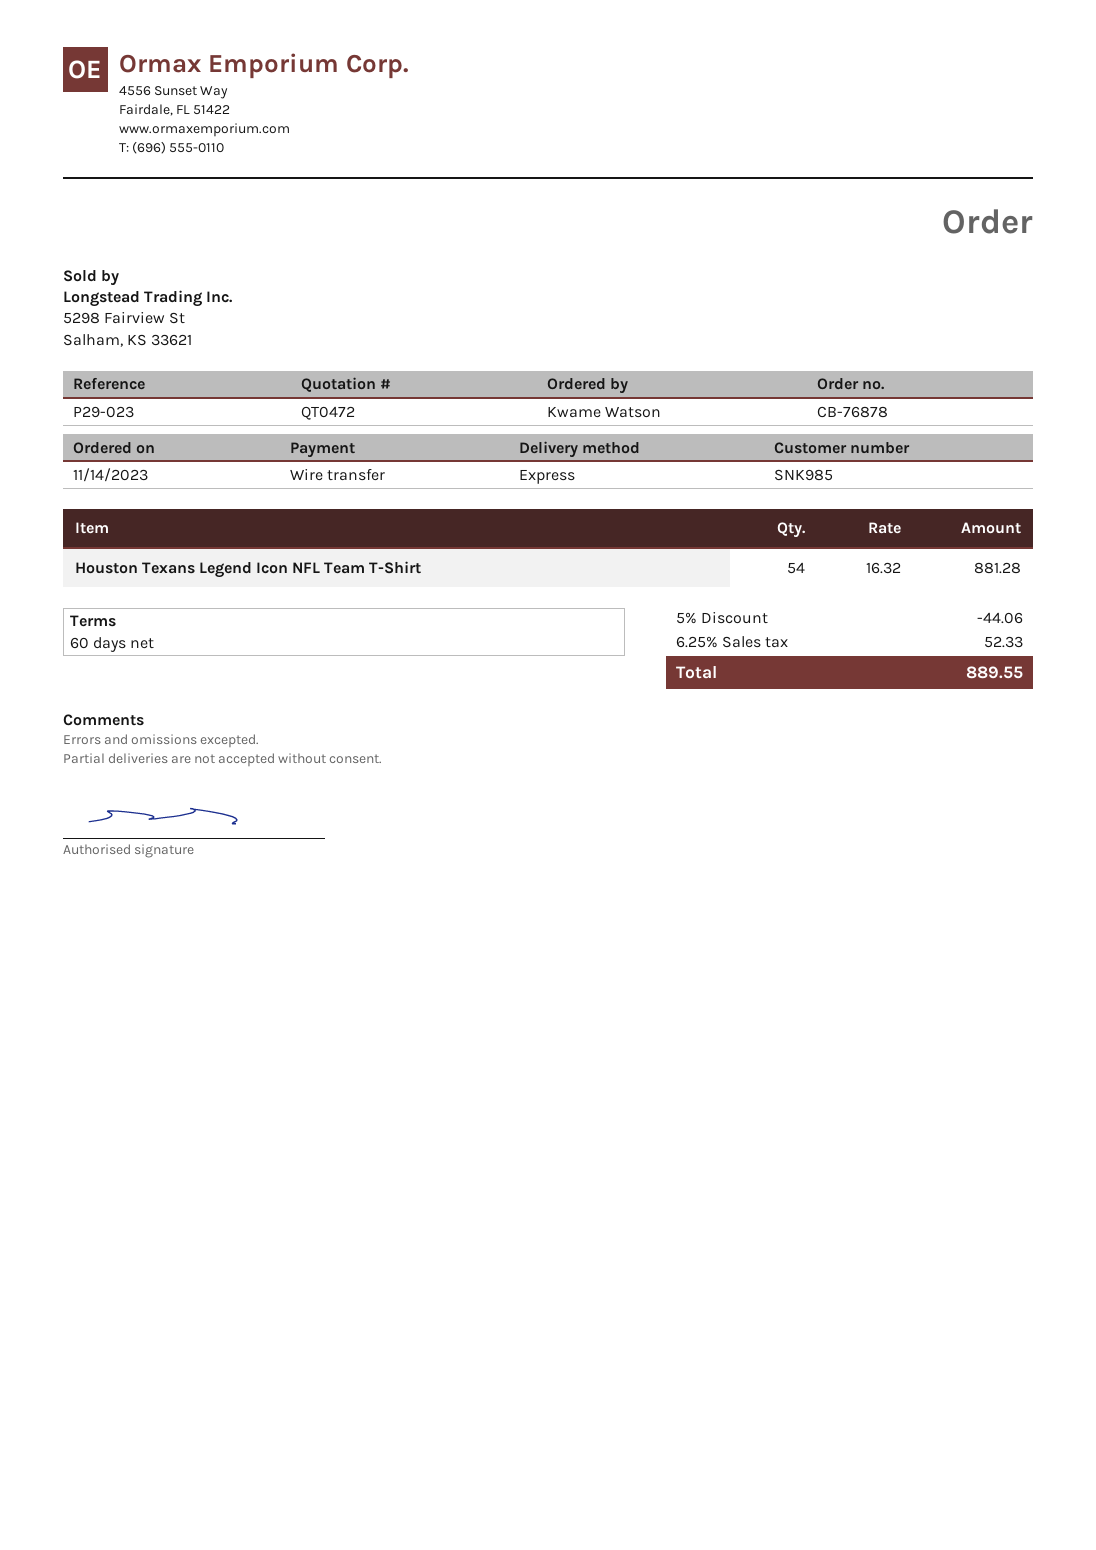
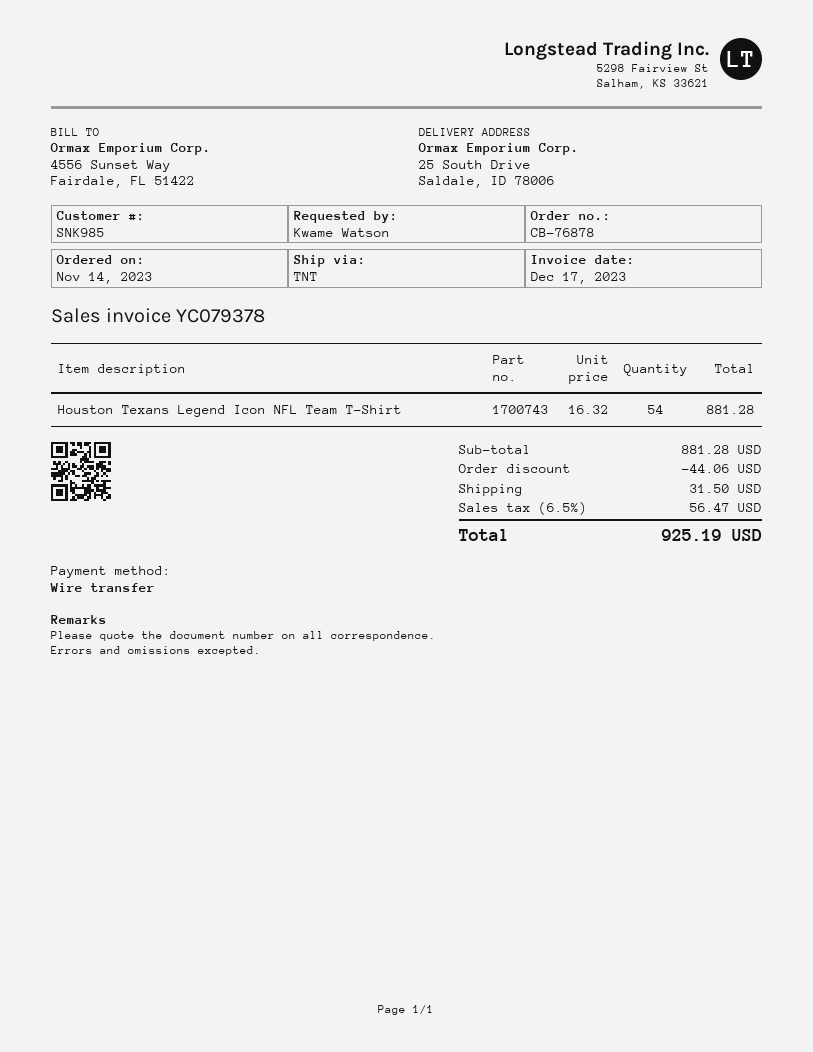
shipping method: express -> TNT
shipping: none -> 31.50
tax: 6.25% = 52.33 -> 6.5% = 56.47
total: 889.55 -> 925.19

